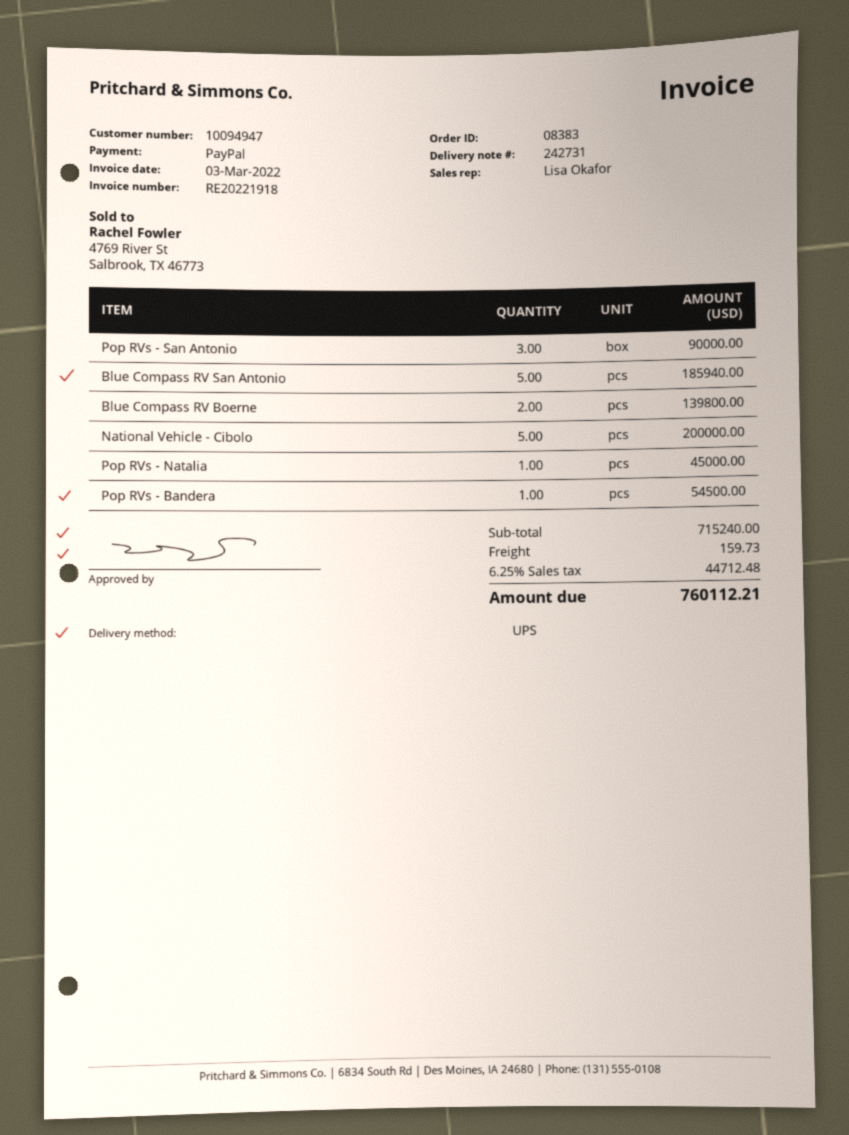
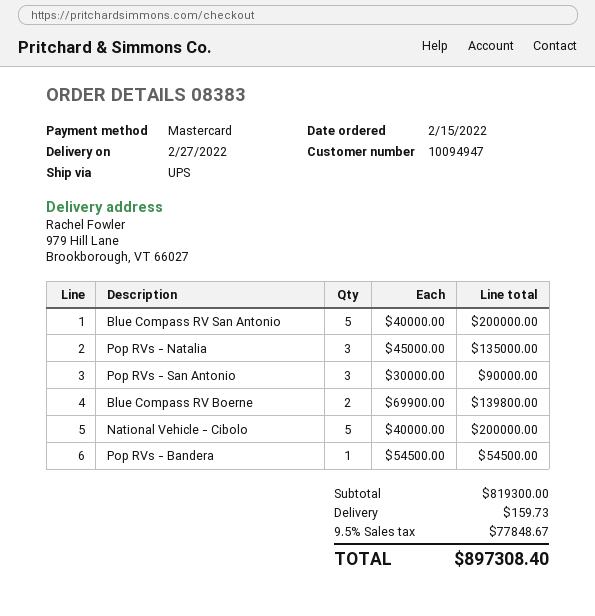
payment method: PayPal -> Mastercard
Blue Compass RV San Antonio: 5 for 185940.00 -> 5 for 200000.00
Pop RVs - Natalia: 1 for 45000.00 -> 3 for 135000.00
subtotal: 715240.00 -> 819300.00
tax: 6.25% = 44712.48 -> 9.5% = 77848.67
total: 760112.21 -> 897308.40

